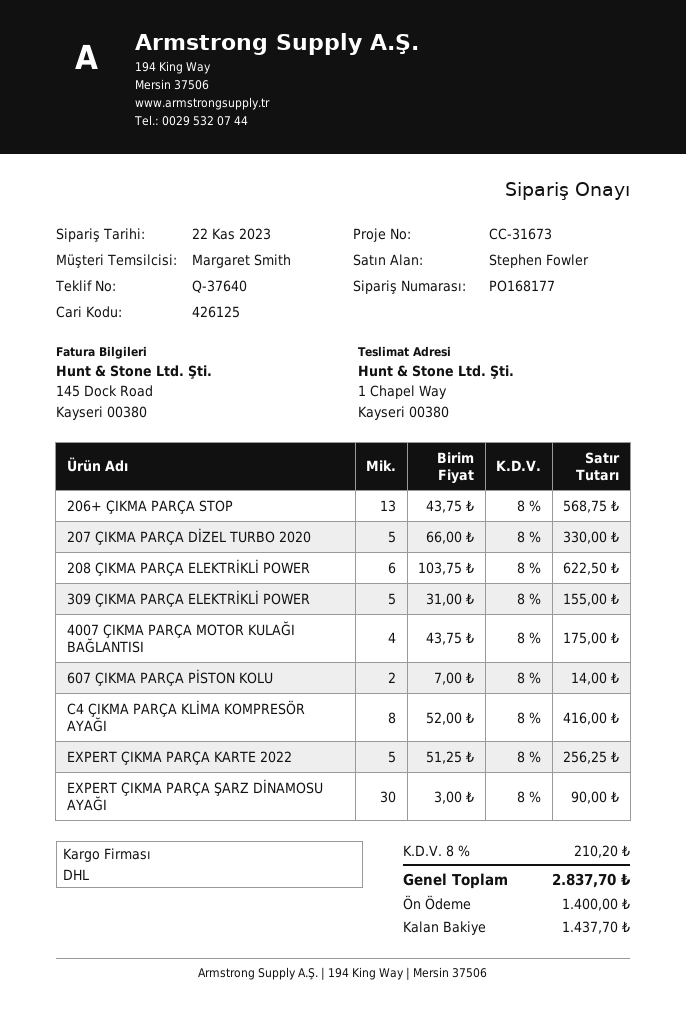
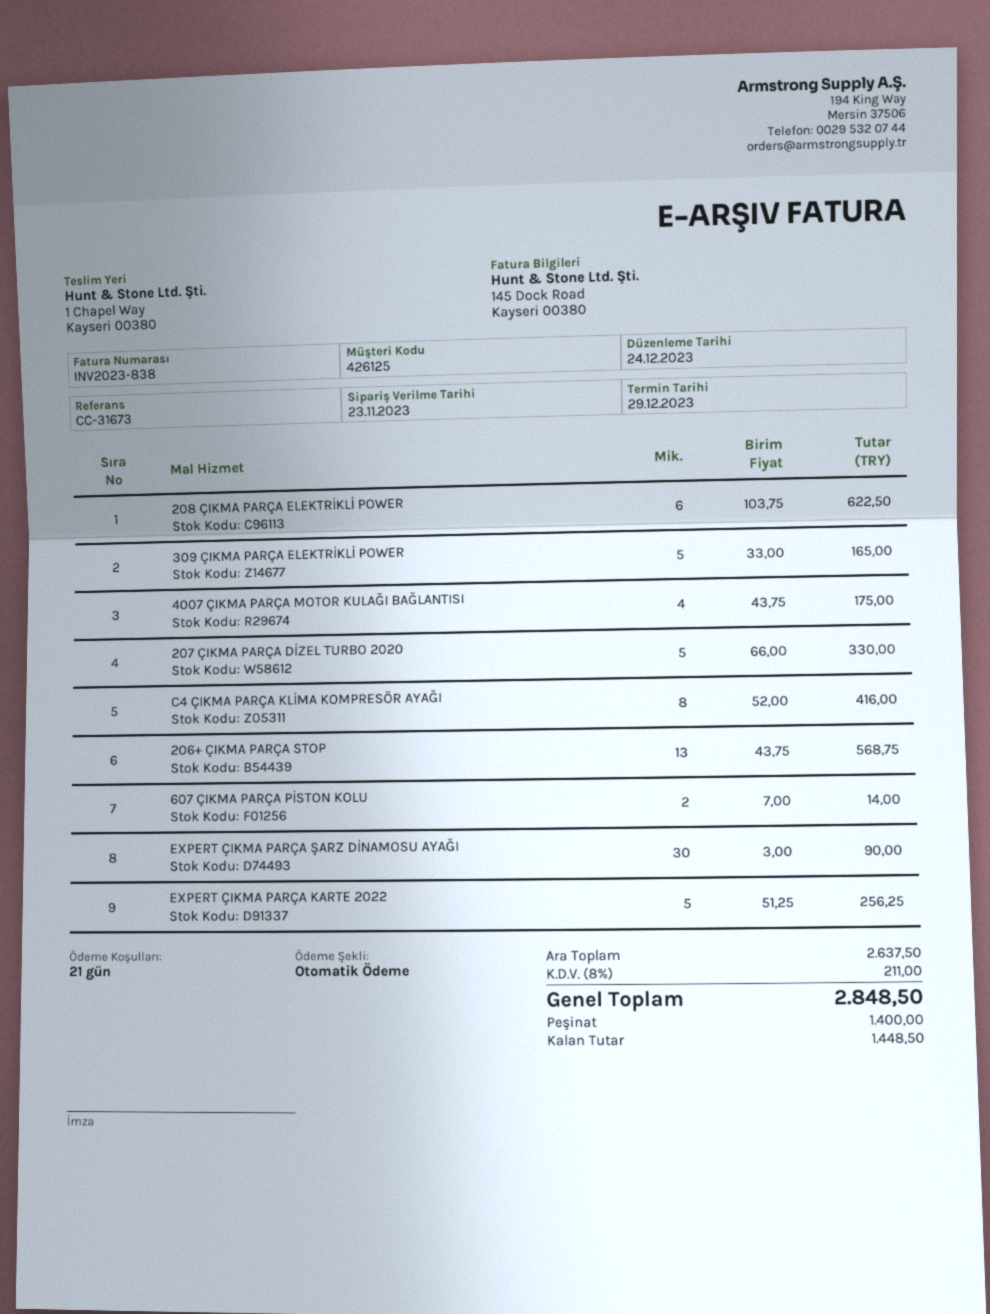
order date: 2023-11-22 -> 2023-11-23
309 ÇIKMA PARÇA ELEKTRİKLİ POWER: 5 x 31.00 = 155.00 -> 5 x 33.00 = 165.00
tax: 8% = 210.20 -> 8% = 211.00
total: 2837.70 -> 2848.50
balance: 1437.70 -> 1448.50

